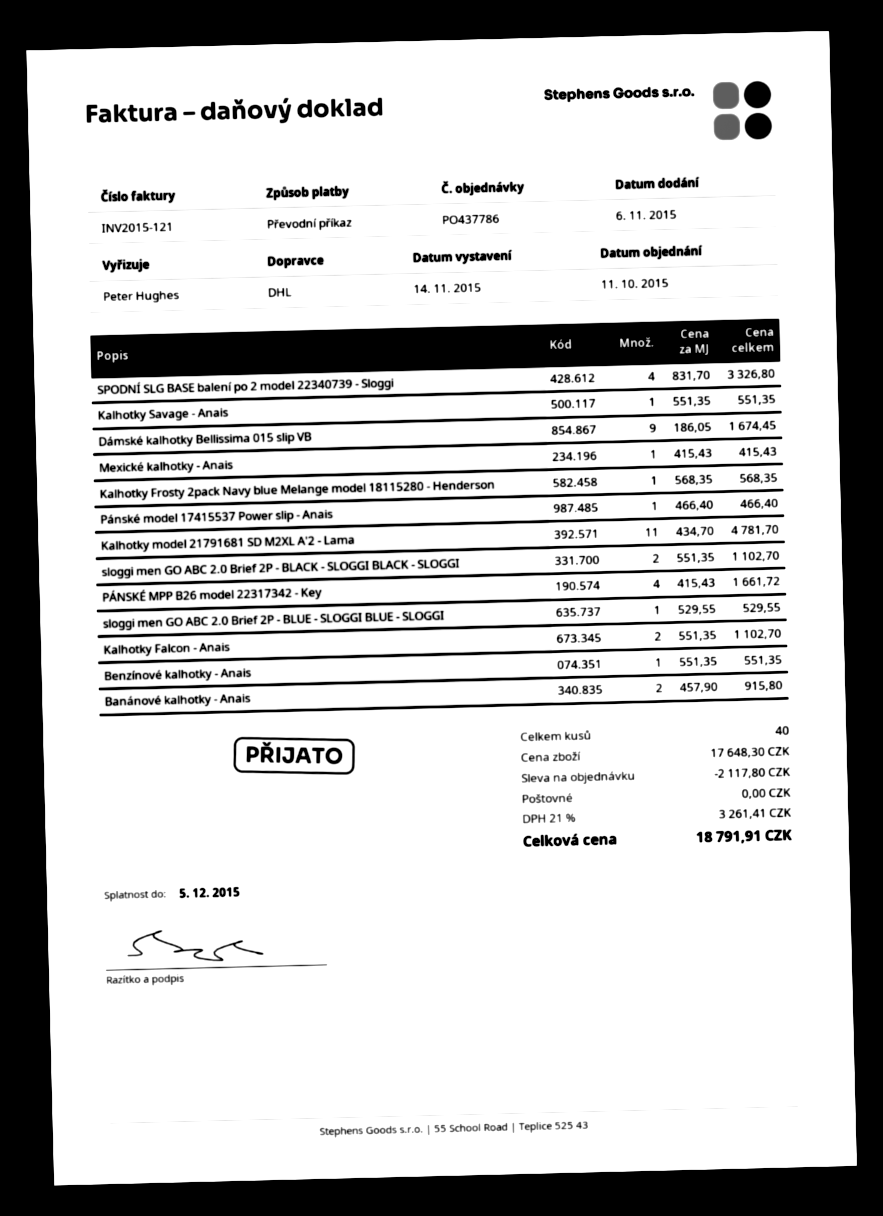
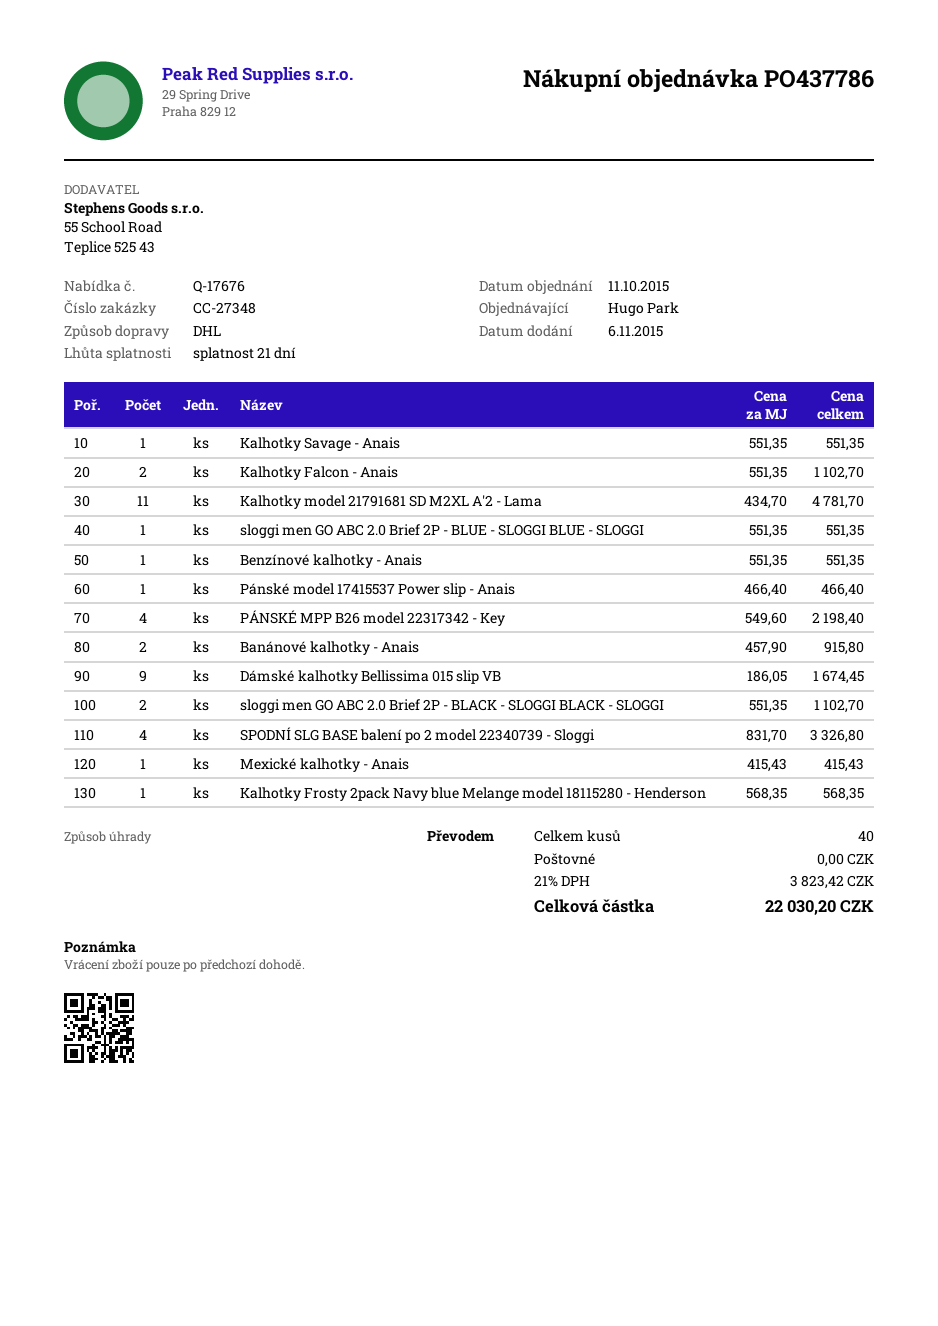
PÁNSKÉ MPP B26 model 22317342 - Key: 4 x 415.43 = 1661.72 -> 4 x 549.60 = 2198.40
sloggi men GO ABC 2.0 Brief 2P - BLUE - SLOGGI BLUE - SLOGGI: 1 x 529.55 = 529.55 -> 1 x 551.35 = 551.35
discount: 2117.80 -> none
tax: 21% = 3261.41 -> 21% = 3823.42
total: 18791.91 -> 22030.20

